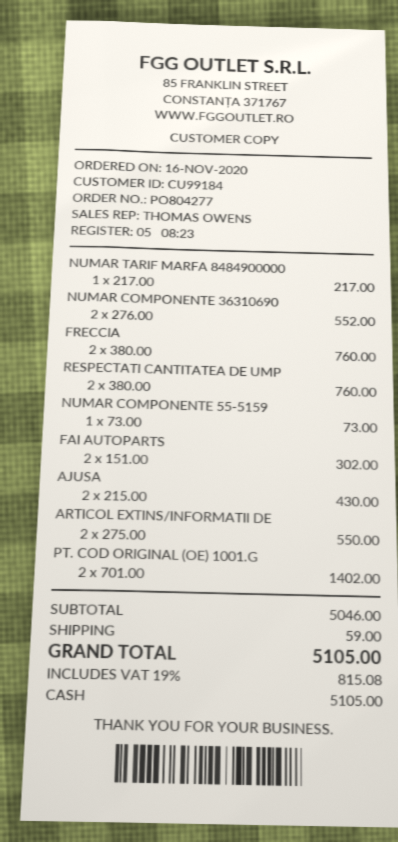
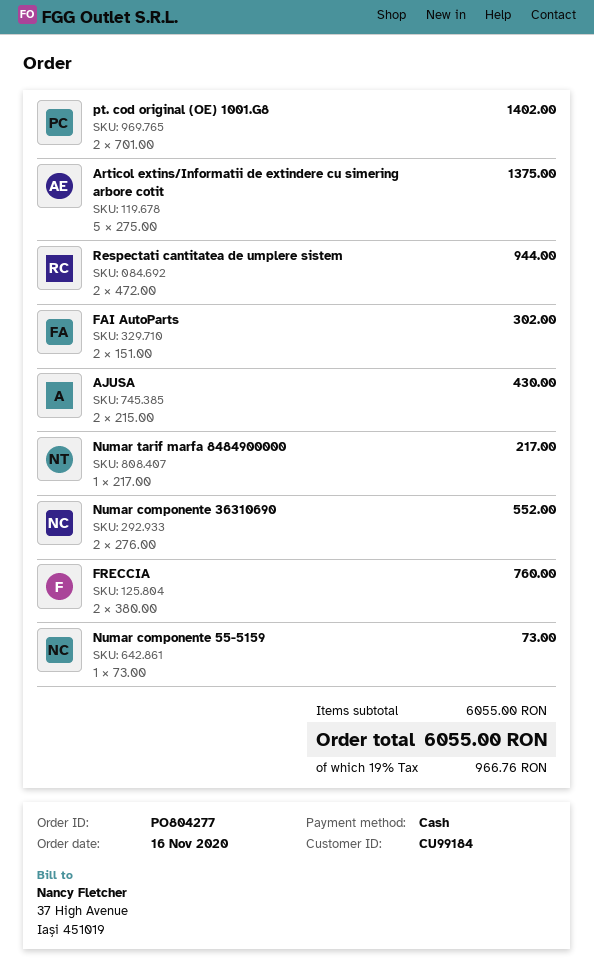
RESPECTATI CANTITATEA DE UMP: 2 x 380.00 = 760.00 -> 2 x 472.00 = 944.00
ARTICOL EXTINS/INFORMATII DE: 2 x 275.00 = 550.00 -> 5 x 275.00 = 1375.00
subtotal: 5046.00 -> 6055.00
shipping: 59.00 -> none
tax: 19% = 815.08 -> 19% = 966.76
total: 5105.00 -> 6055.00

